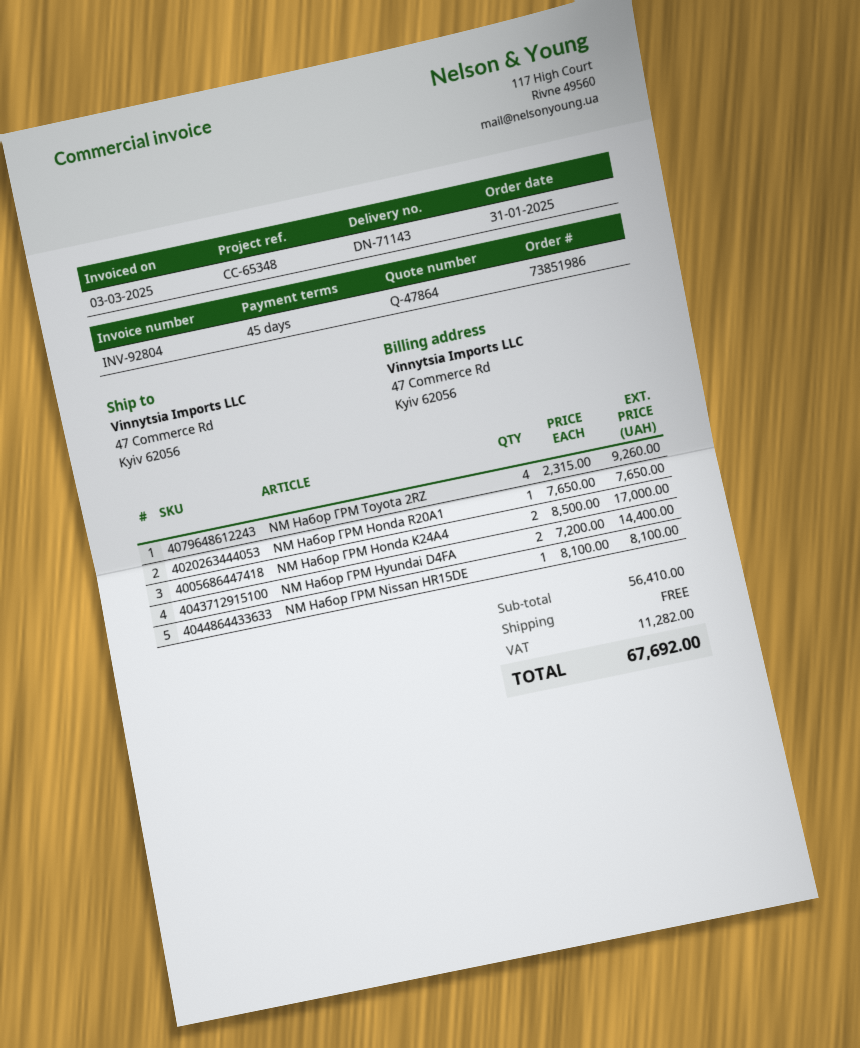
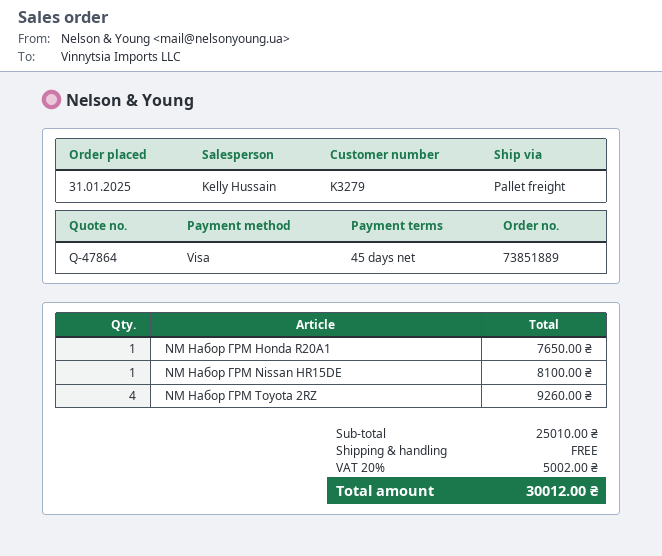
order number: 73851986 -> 73851889
NM Набор ГРМ Honda K24A4: 2 for 17000.00 -> none
NM Набор ГРМ Hyundai D4FA: 2 for 14400.00 -> none
subtotal: 56410.00 -> 25010.00
tax: 11282.00 -> 5002.00
total: 67692.00 -> 30012.00

